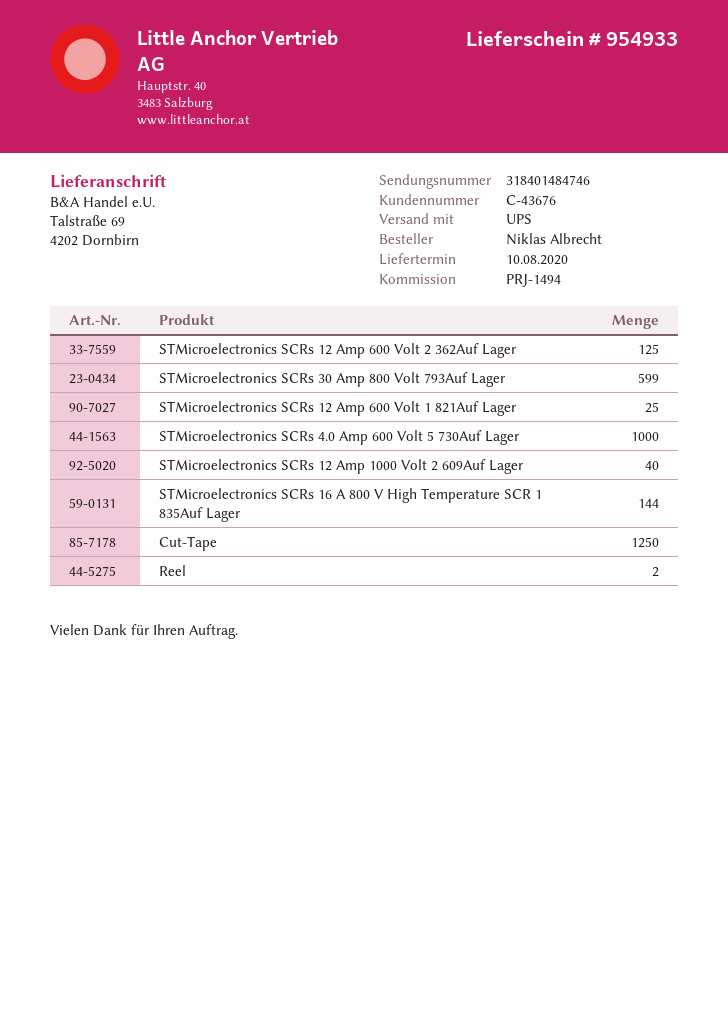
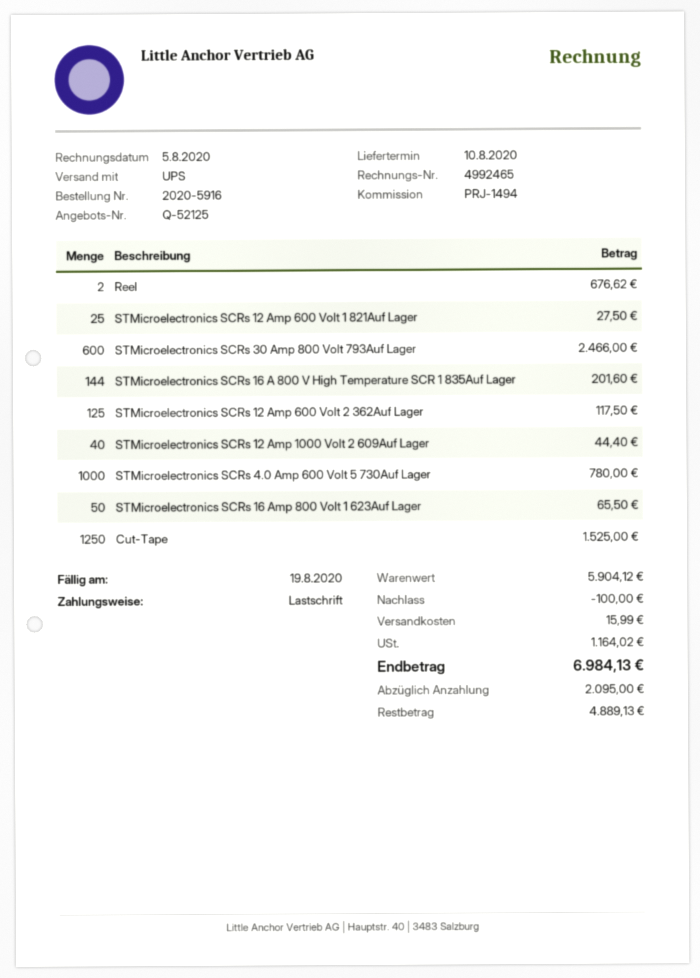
STMicroelectronics SCRs 30 Amp 800 Volt 793Auf Lager: 599 -> 600
STMicroelectronics SCRs 16 Amp 800 Volt 1 623Auf Lager: none -> 50

